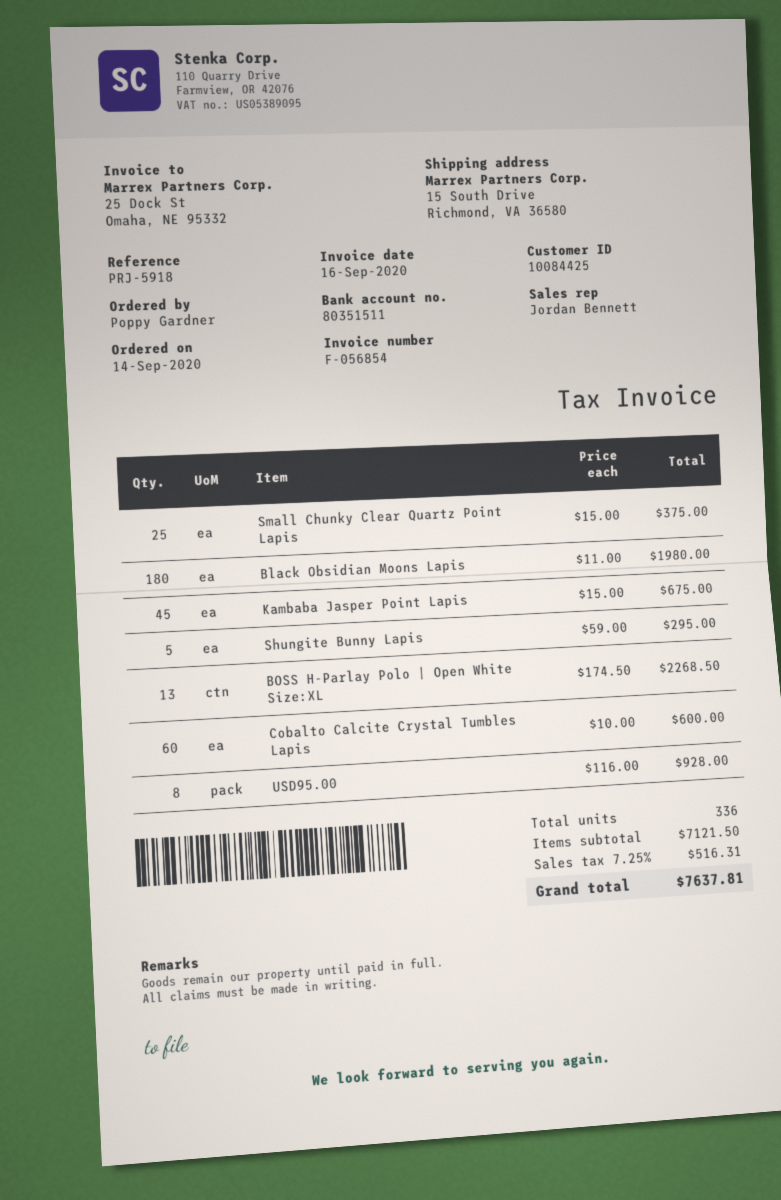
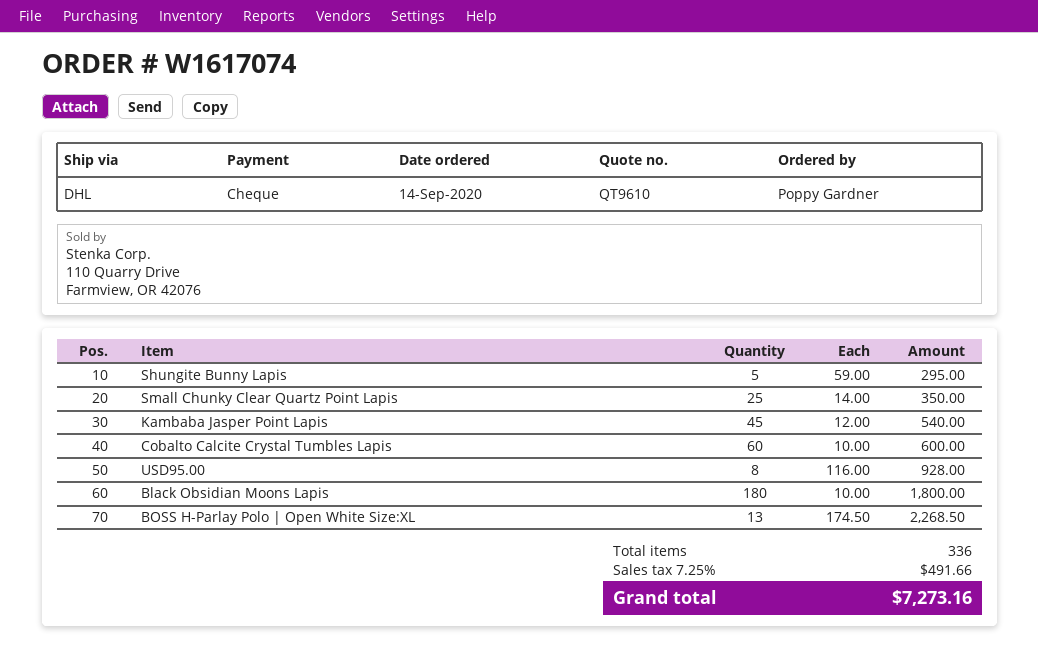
Small Chunky Clear Quartz Point Lapis: 25 x 15.00 = 375.00 -> 25 x 14.00 = 350.00
Black Obsidian Moons Lapis: 180 x 11.00 = 1980.00 -> 180 x 10.00 = 1800.00
Kambaba Jasper Point Lapis: 45 x 15.00 = 675.00 -> 45 x 12.00 = 540.00
tax: 7.25% = 516.31 -> 7.25% = 491.66
total: 7637.81 -> 7273.16

